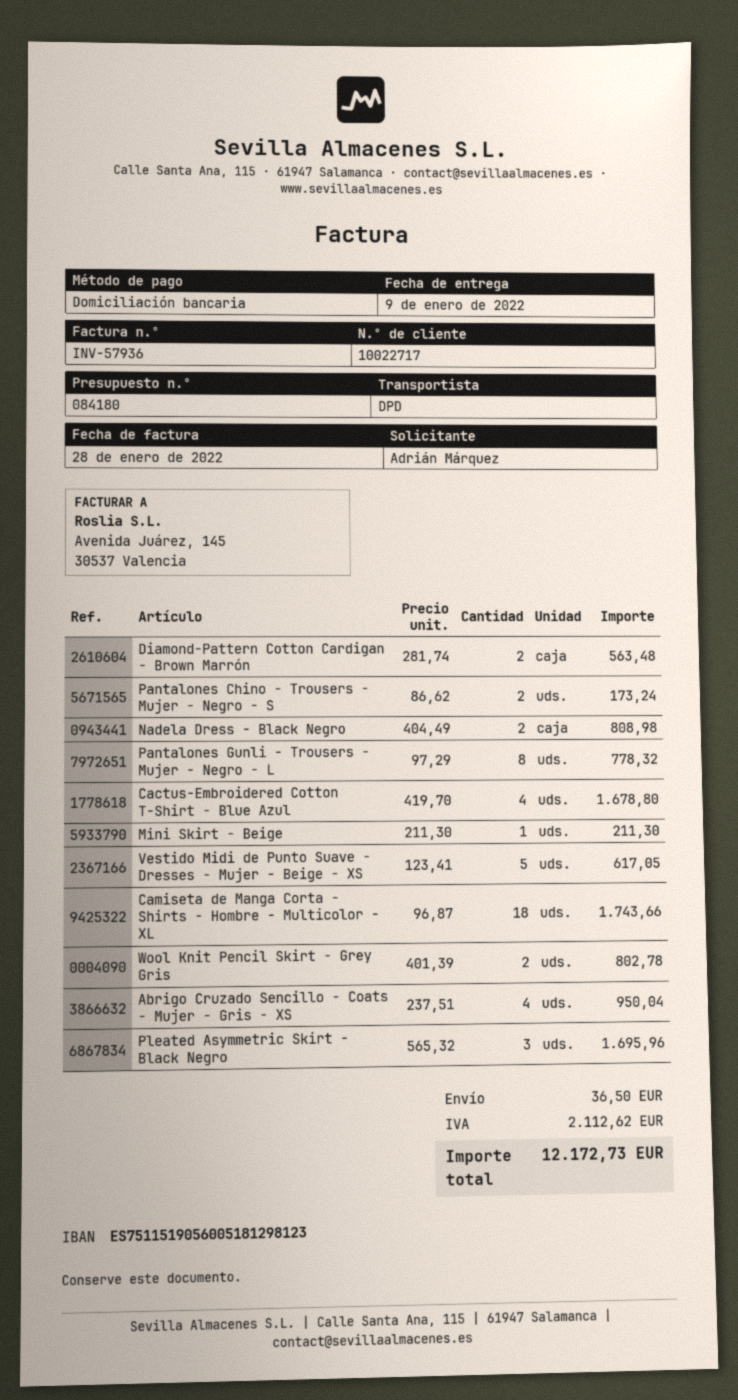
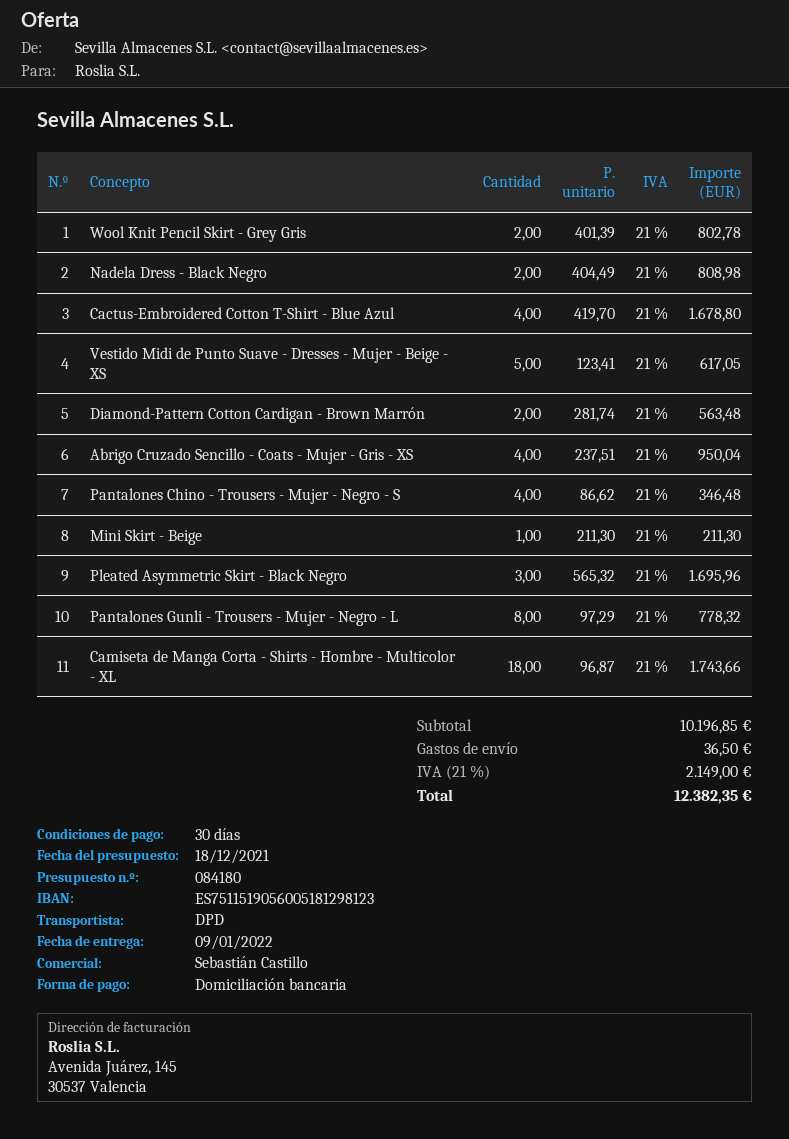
Pantalones Chino - Trousers - Mujer - Negro - S: 2 x 86.62 = 173.24 -> 4 x 86.62 = 346.48
tax: 2112.62 -> 2149.00
total: 12172.73 -> 12382.35

